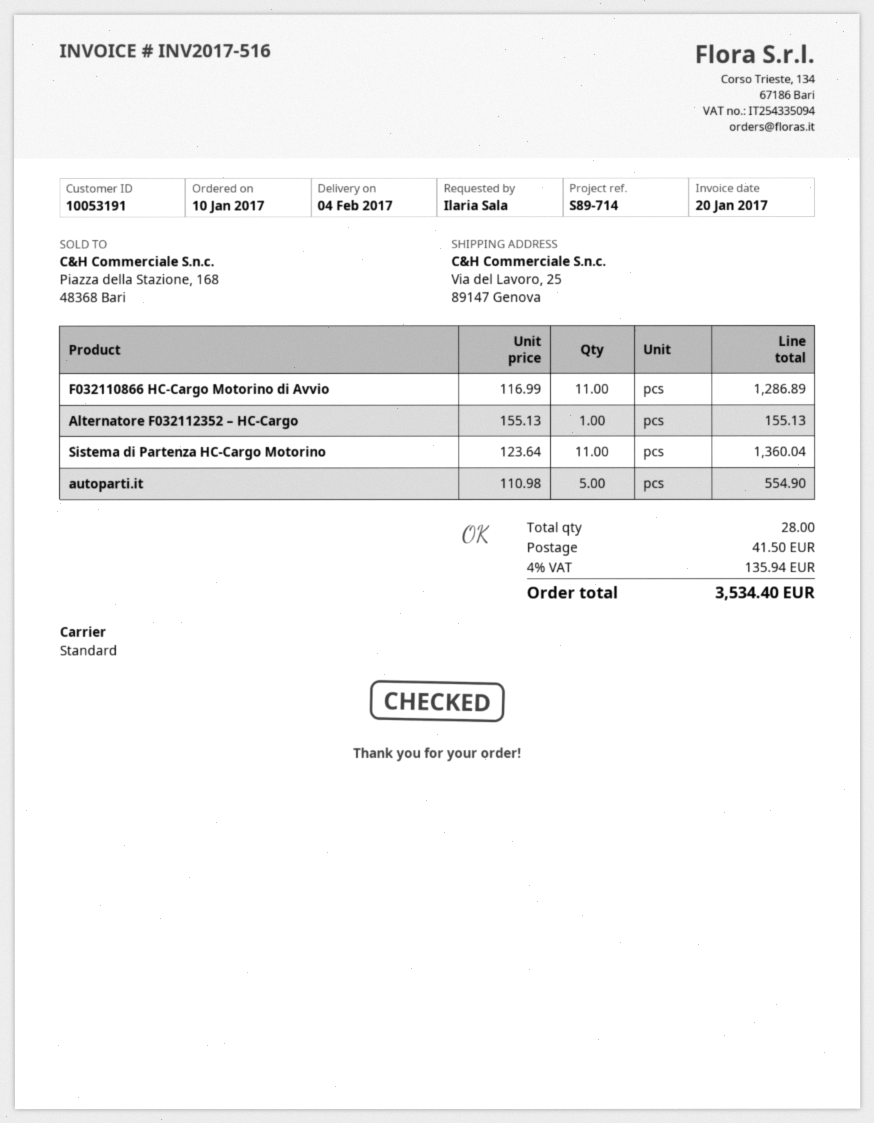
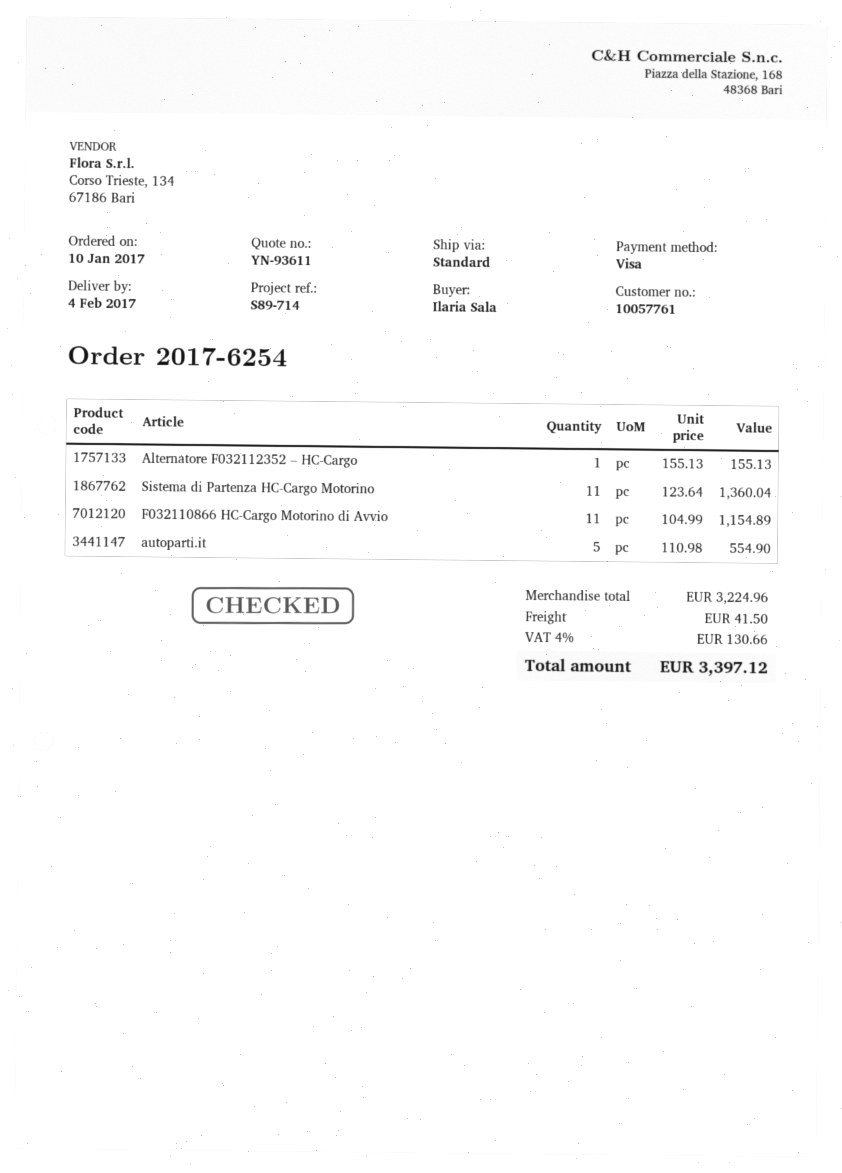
customer number: 10053191 -> 10057761
F032110866 HC‑Cargo Motorino di Avvio: 11 x 116.99 = 1286.89 -> 11 x 104.99 = 1154.89
tax: 4% = 135.94 -> 4% = 130.66
total: 3534.40 -> 3397.12

